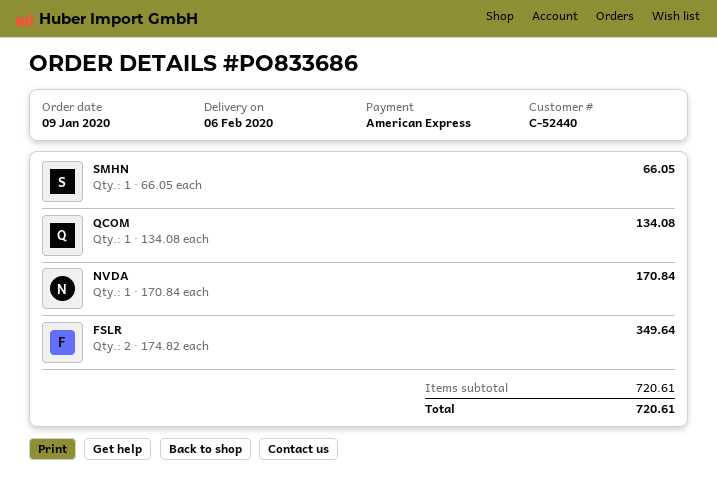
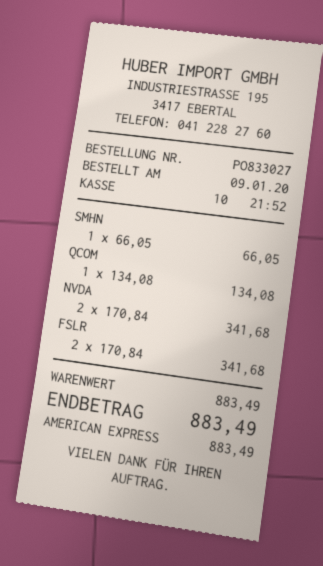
order number: PO833686 -> PO833027
NVDA: 1 x 170.84 = 170.84 -> 2 x 170.84 = 341.68
FSLR: 2 x 174.82 = 349.64 -> 2 x 170.84 = 341.68
subtotal: 720.61 -> 883.49
total: 720.61 -> 883.49

